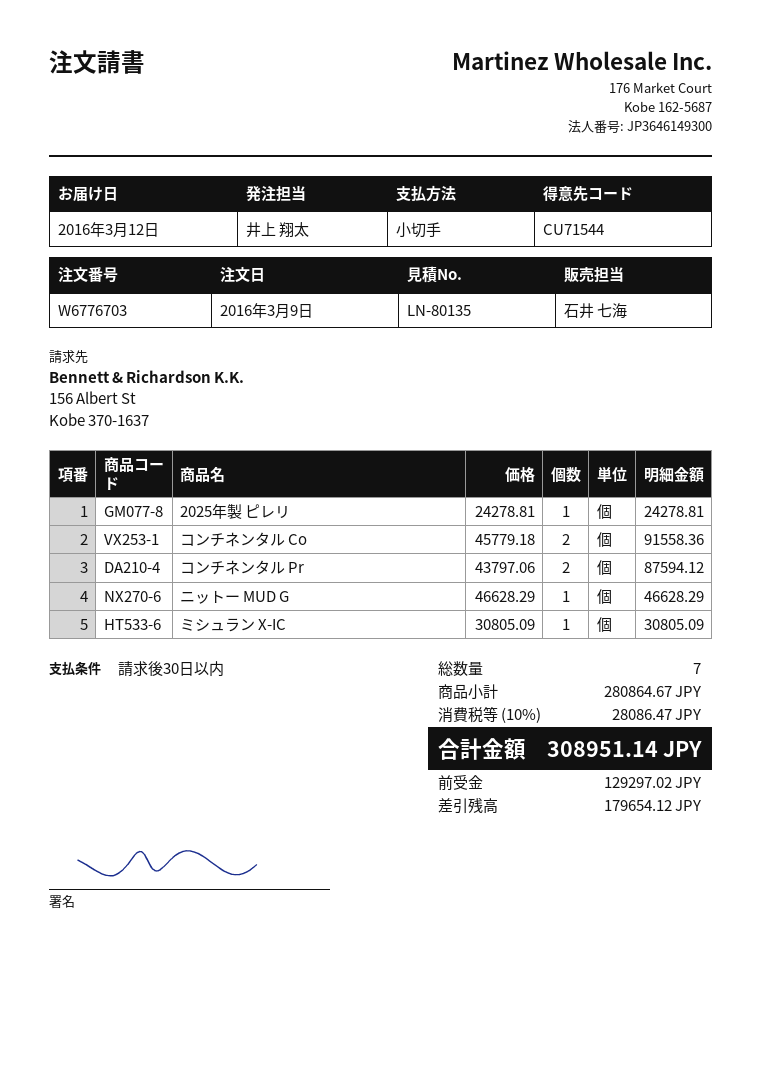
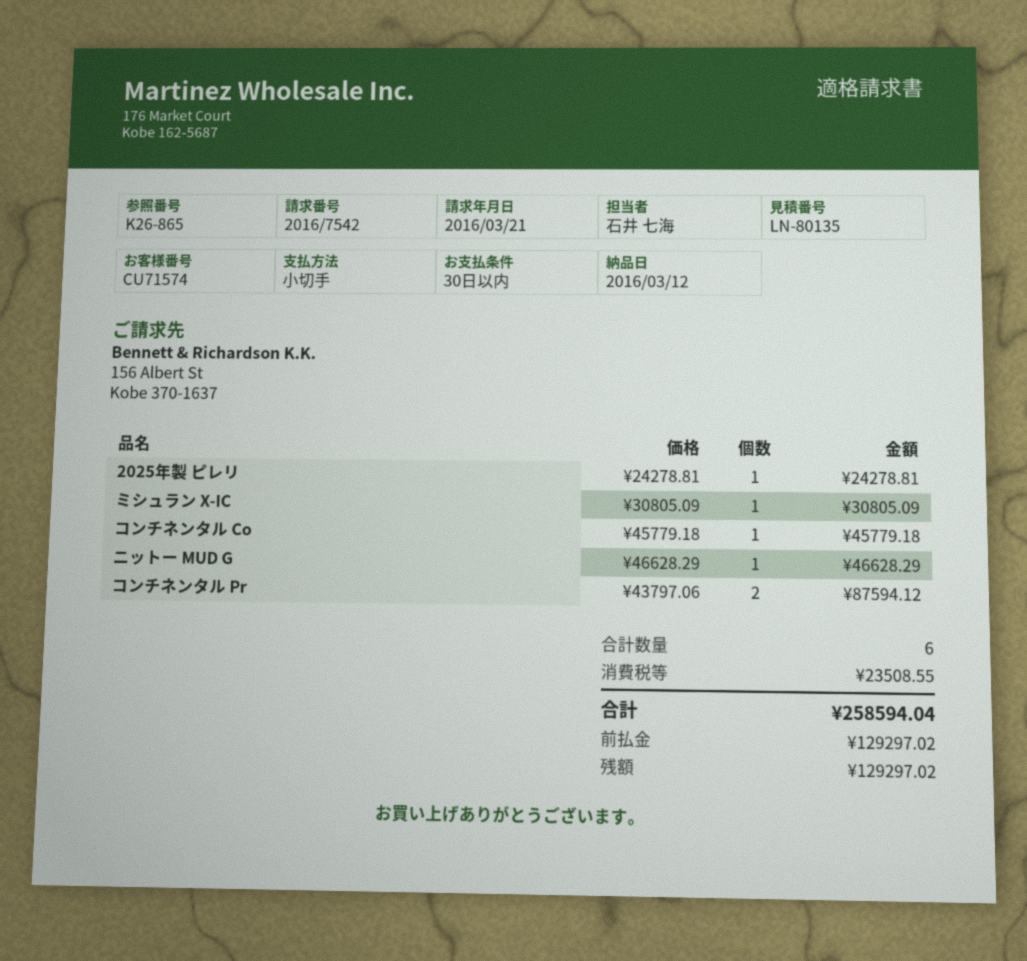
customer number: CU71544 -> CU71574
コンチネンタル Co: 2 x 45779.18 = 91558.36 -> 1 x 45779.18 = 45779.18
total quantity: 7 -> 6
tax: 28086.47 -> 23508.55
total: 308951.14 -> 258594.04
balance: 179654.12 -> 129297.02

